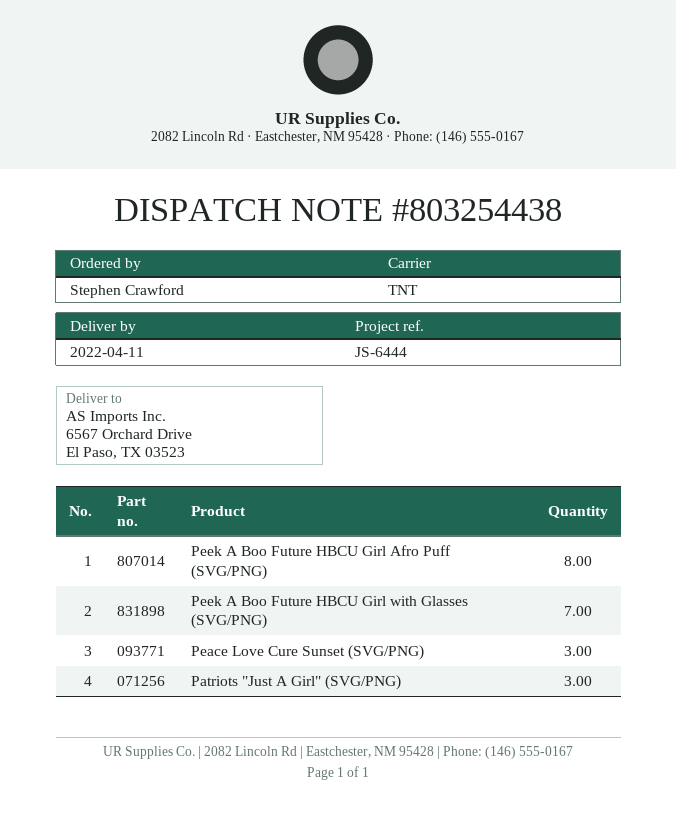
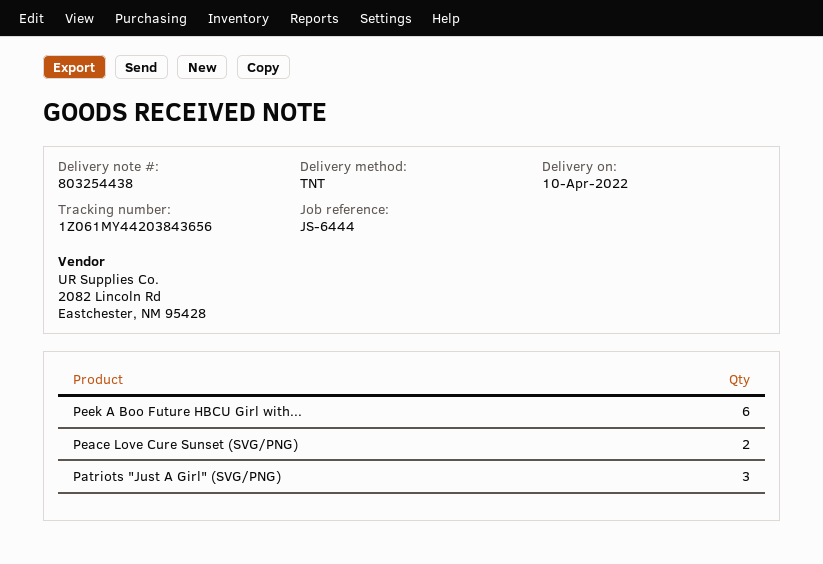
delivery date: 2022-04-11 -> 2022-04-10
Peek A Boo Future HBCU Girl Afro Puff (SVG/PNG): 8 -> none
Peek A Boo Future HBCU Girl with Glasses (SVG/PNG): 7 -> 6
Peace Love Cure Sunset (SVG/PNG): 3 -> 2

